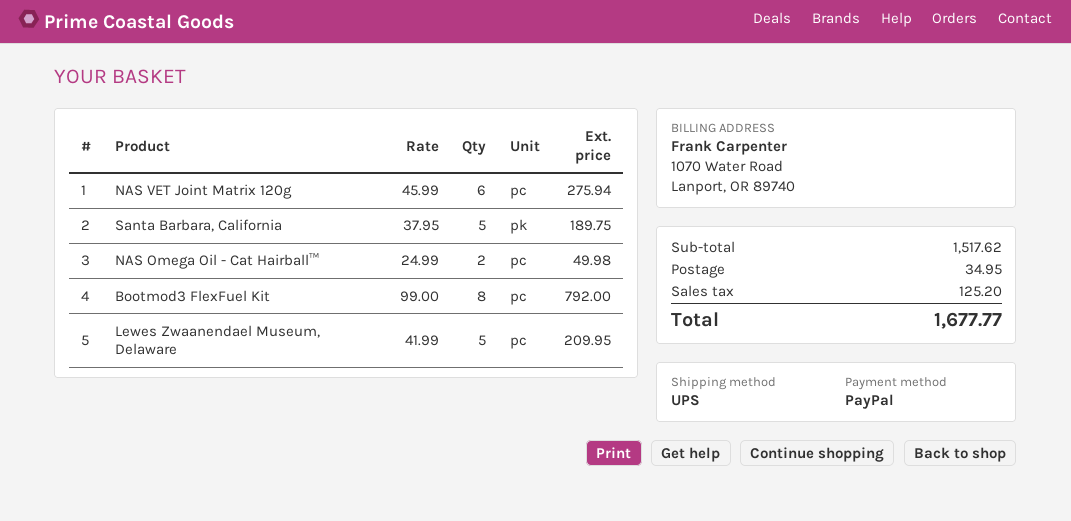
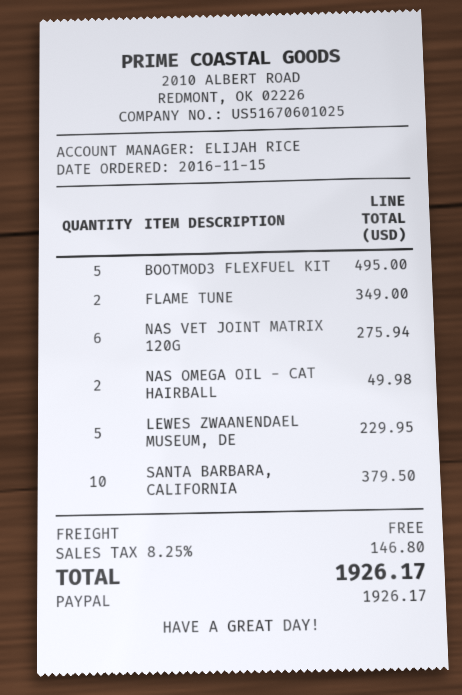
Santa Barbara, California: 5 for 189.75 -> 10 for 379.50
Bootmod3 FlexFuel Kit: 8 for 792.00 -> 5 for 495.00
Lewes Zwaanendael Museum, Delaware: 5 for 209.95 -> 5 for 229.95
FLAME TUNE: none -> 2 for 349.00
shipping: 34.95 -> 0.00
tax: 125.20 -> 146.80
total: 1677.77 -> 1926.17

